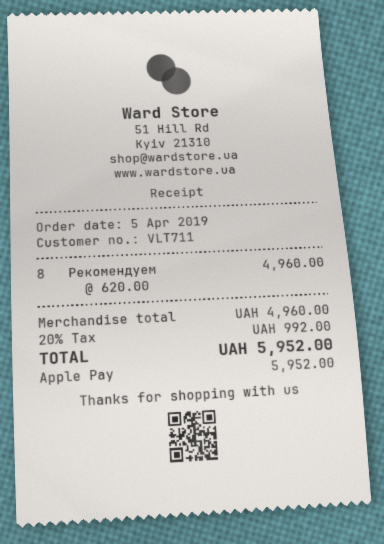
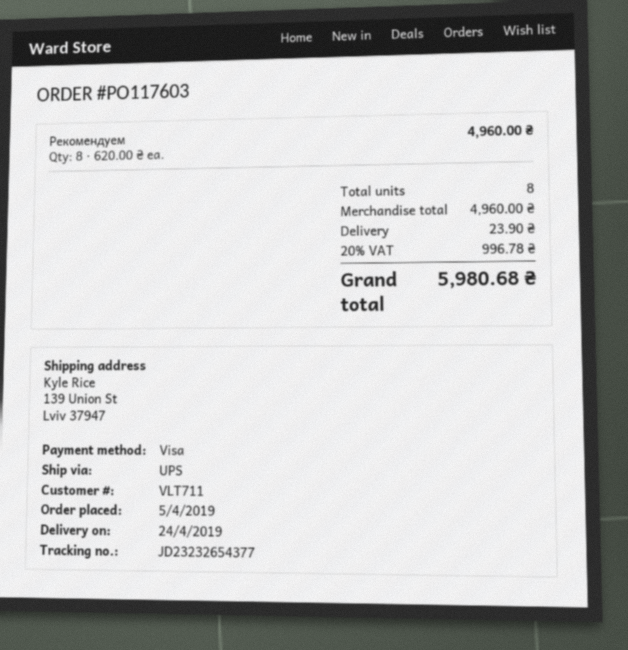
payment method: Apple Pay -> Visa
shipping: none -> 23.90
tax: 20% = 992.00 -> 20% = 996.78
total: 5952.00 -> 5980.68

